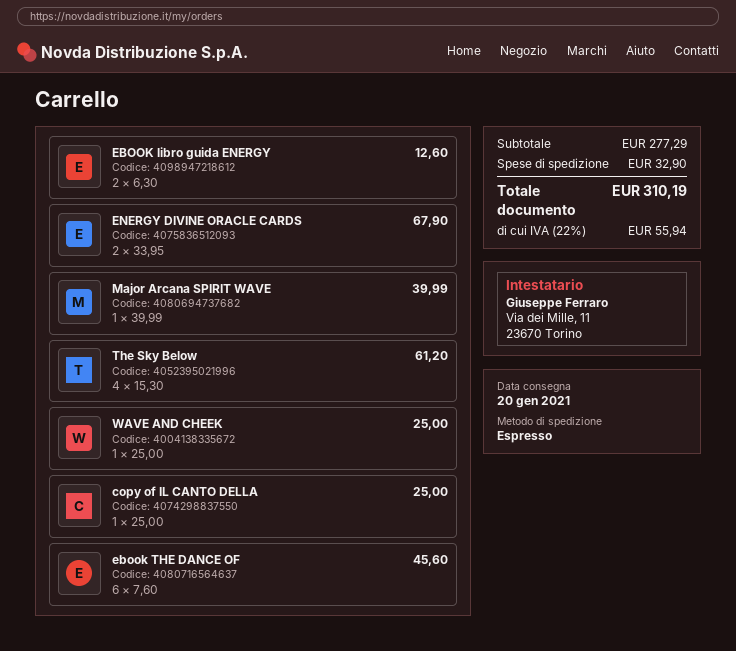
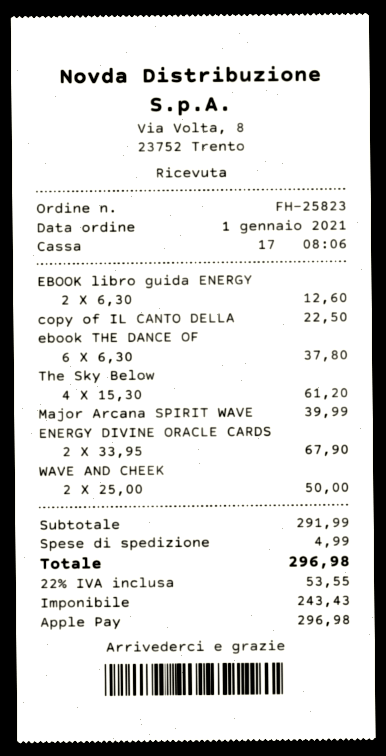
WAVE AND CHEEK: 1 x 25.00 = 25.00 -> 2 x 25.00 = 50.00
copy of IL CANTO DELLA: 1 x 25.00 = 25.00 -> 1 x 22.50 = 22.50
ebook THE DANCE OF: 6 x 7.60 = 45.60 -> 6 x 6.30 = 37.80
subtotal: 277.29 -> 291.99
shipping: 32.90 -> 4.99
tax: 22% = 55.94 -> 22% = 53.55
total: 310.19 -> 296.98

